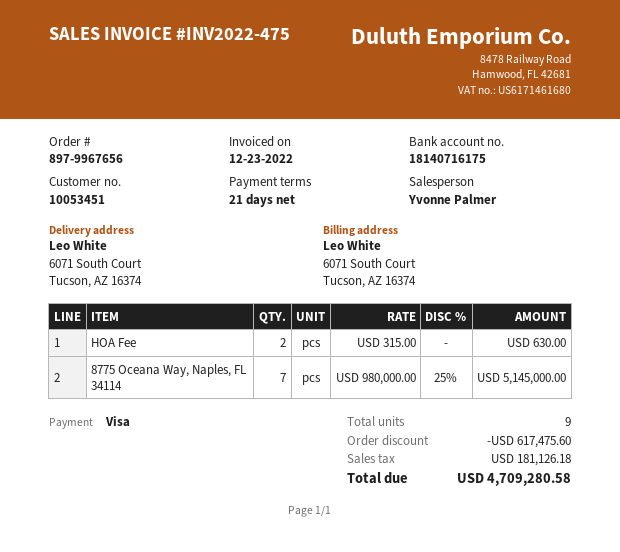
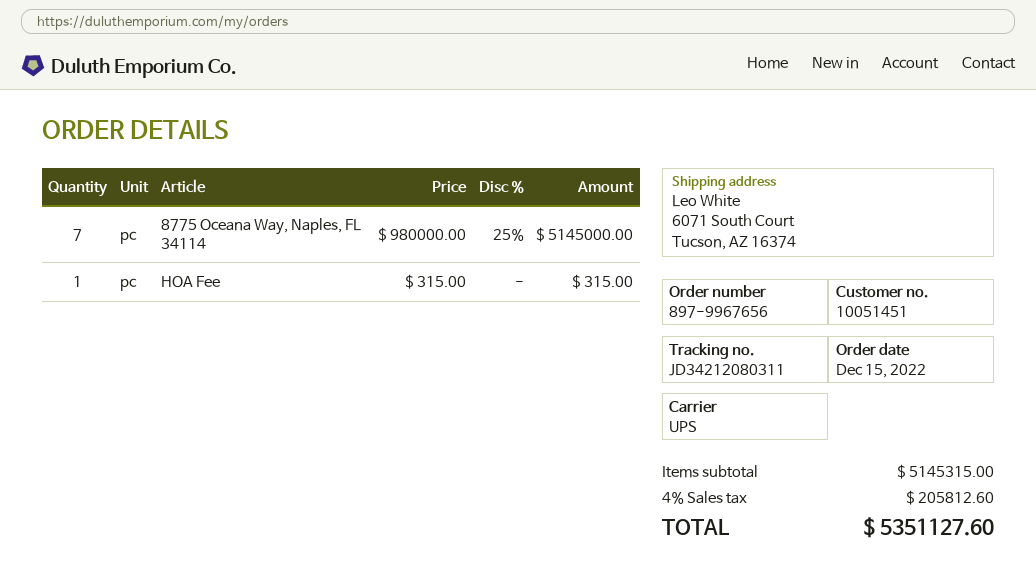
customer number: 10053451 -> 10051451
HOA Fee: 2 x 315.00 = 630.00 -> 1 x 315.00 = 315.00
discount: 617475.60 -> none
tax: 181126.18 -> 205812.60
total: 4709280.58 -> 5351127.60

